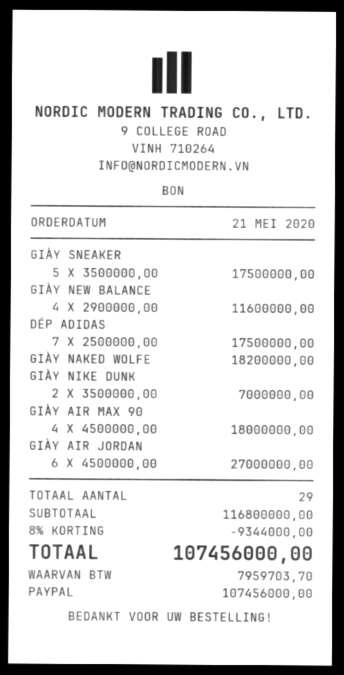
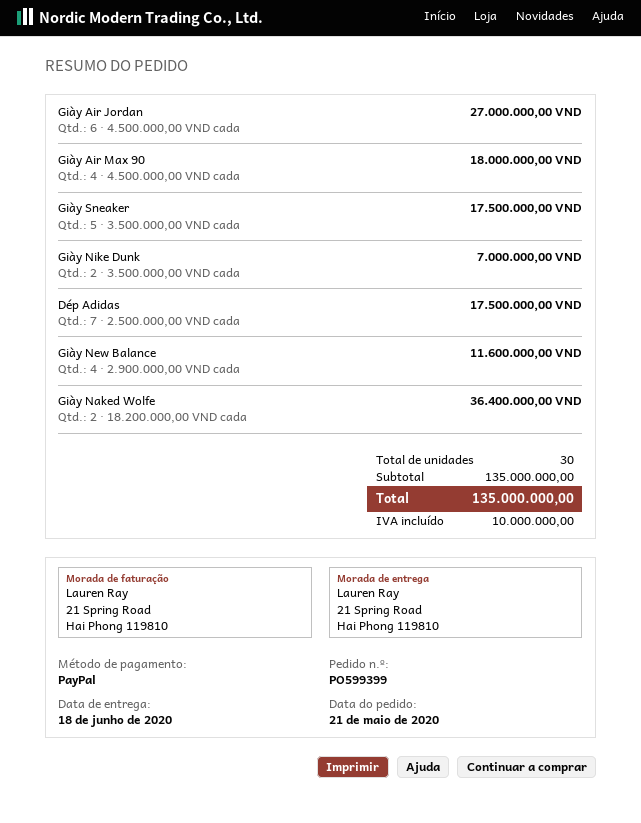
GIÀY NAKED WOLFE: 1 x 18200000.00 = 18200000.00 -> 2 x 18200000.00 = 36400000.00
total quantity: 29 -> 30
subtotal: 116800000.00 -> 135000000.00
discount: 8% = 9344000.00 -> none
tax: 7959703.70 -> 10000000.00
total: 107456000.00 -> 135000000.00

